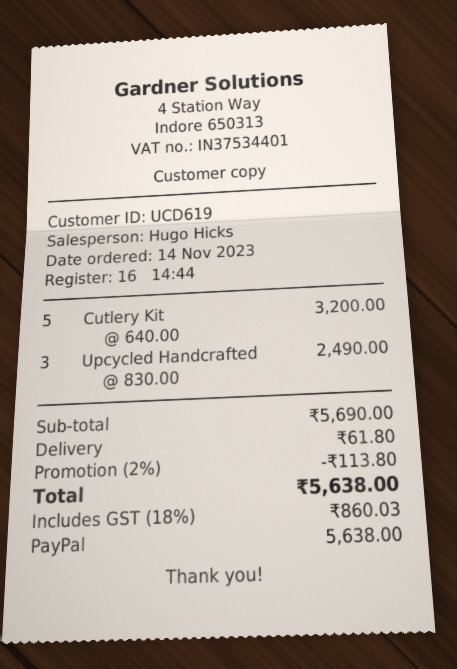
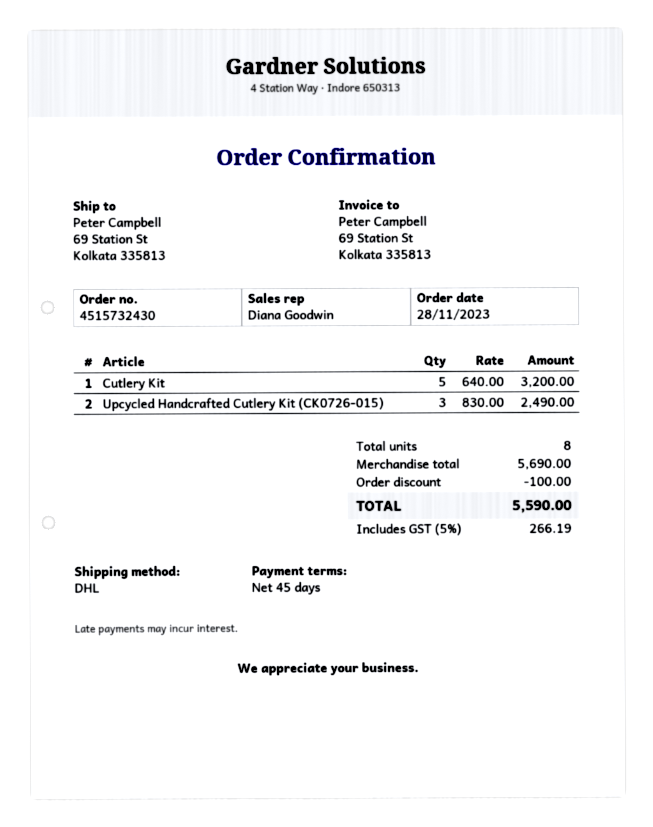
order date: 2023-11-14 -> 2023-11-28
sales rep: Hugo Hicks -> Diana Goodwin
discount: 113.80 -> 100.00
shipping: 61.80 -> none
tax: 18% = 860.03 -> 5% = 266.19
total: 5638.00 -> 5590.00

